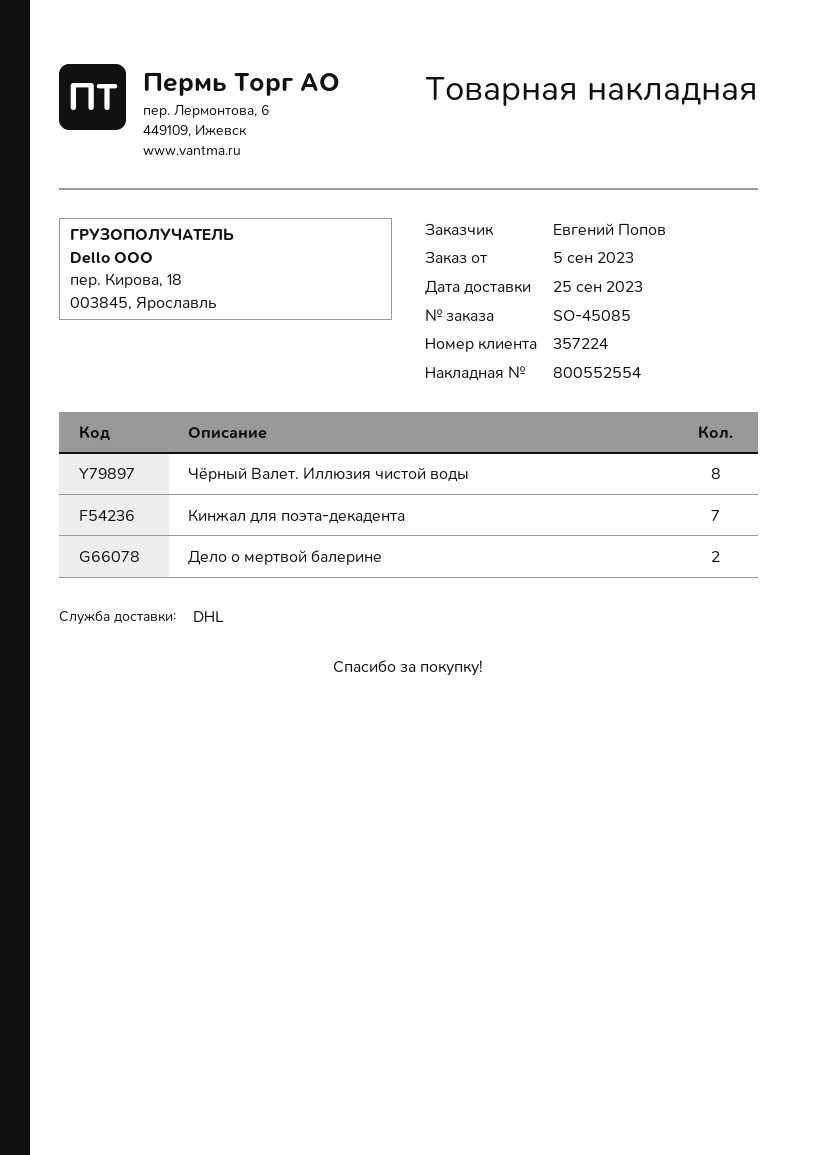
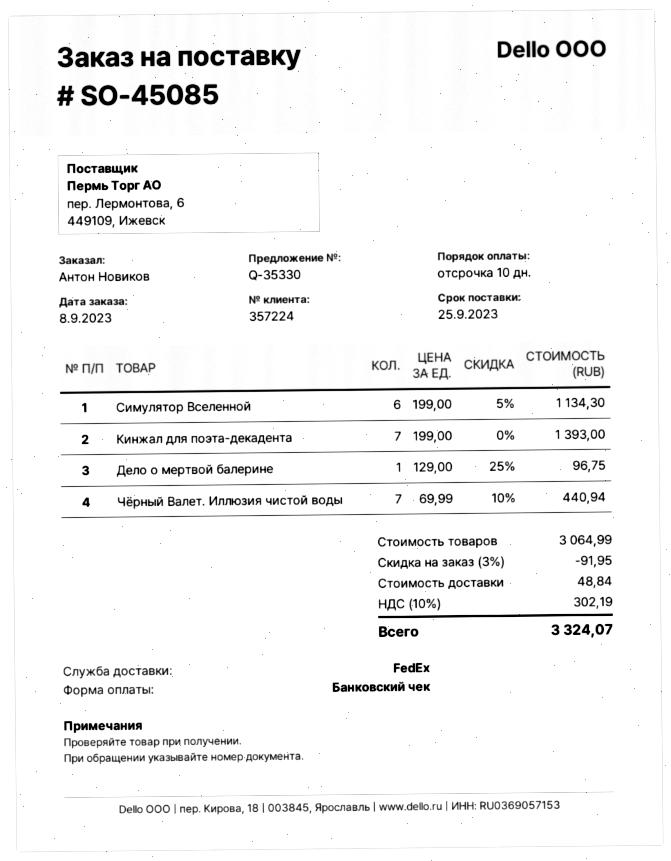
order date: 2023-09-05 -> 2023-09-08
ordered by: Евгений Попов -> Антон Новиков
shipping method: DHL -> FedEx
Чёрный Валет. Иллюзия чистой воды: 8 -> 7
Дело о мертвой балерине: 2 -> 1
Симулятор Вселенной: none -> 6

